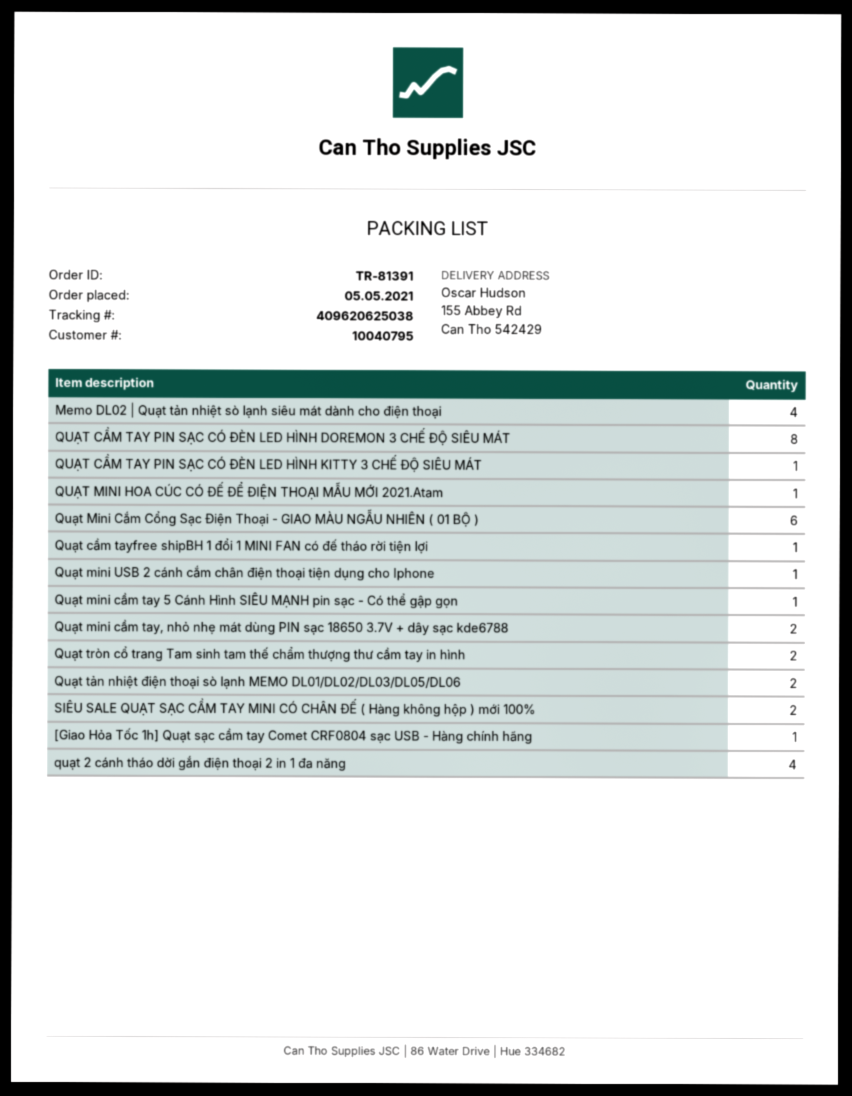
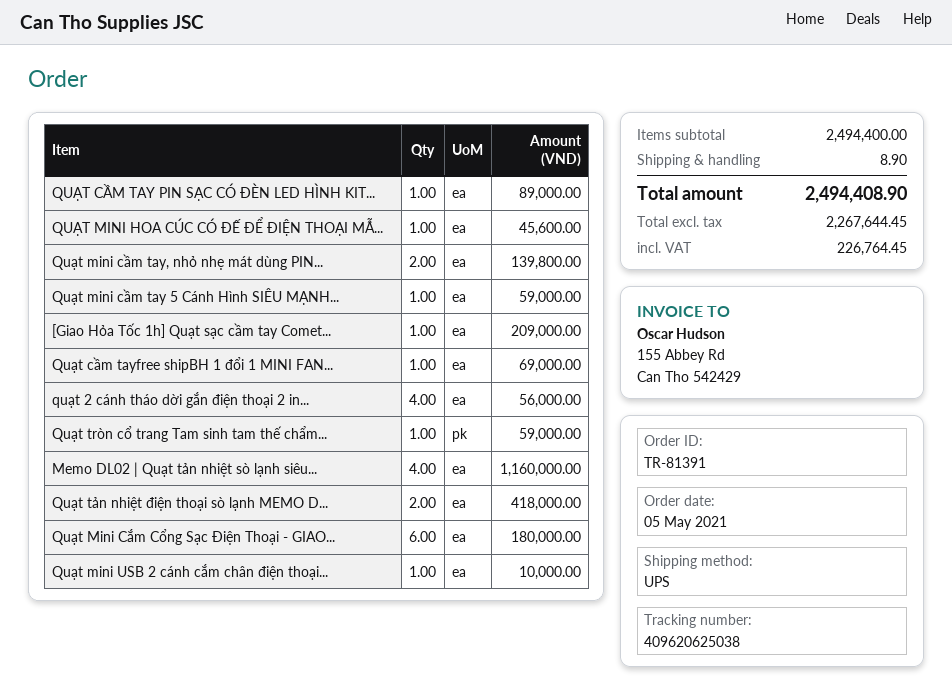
QUẠT CẦM TAY PIN SẠC CÓ ĐÈN LED HÌNH DOREMON 3 CHẾ ĐỘ SIÊU MÁT: 8 -> none
Quạt tròn cổ trang Tam sinh tam thế chẩm thượng thư cầm tay in hình: 2 -> 1
SIÊU SALE QUẠT SẠC CẦM TAY MINI CÓ CHÂN ĐẾ ( Hàng không hộp ) mới 100%: 2 -> none

